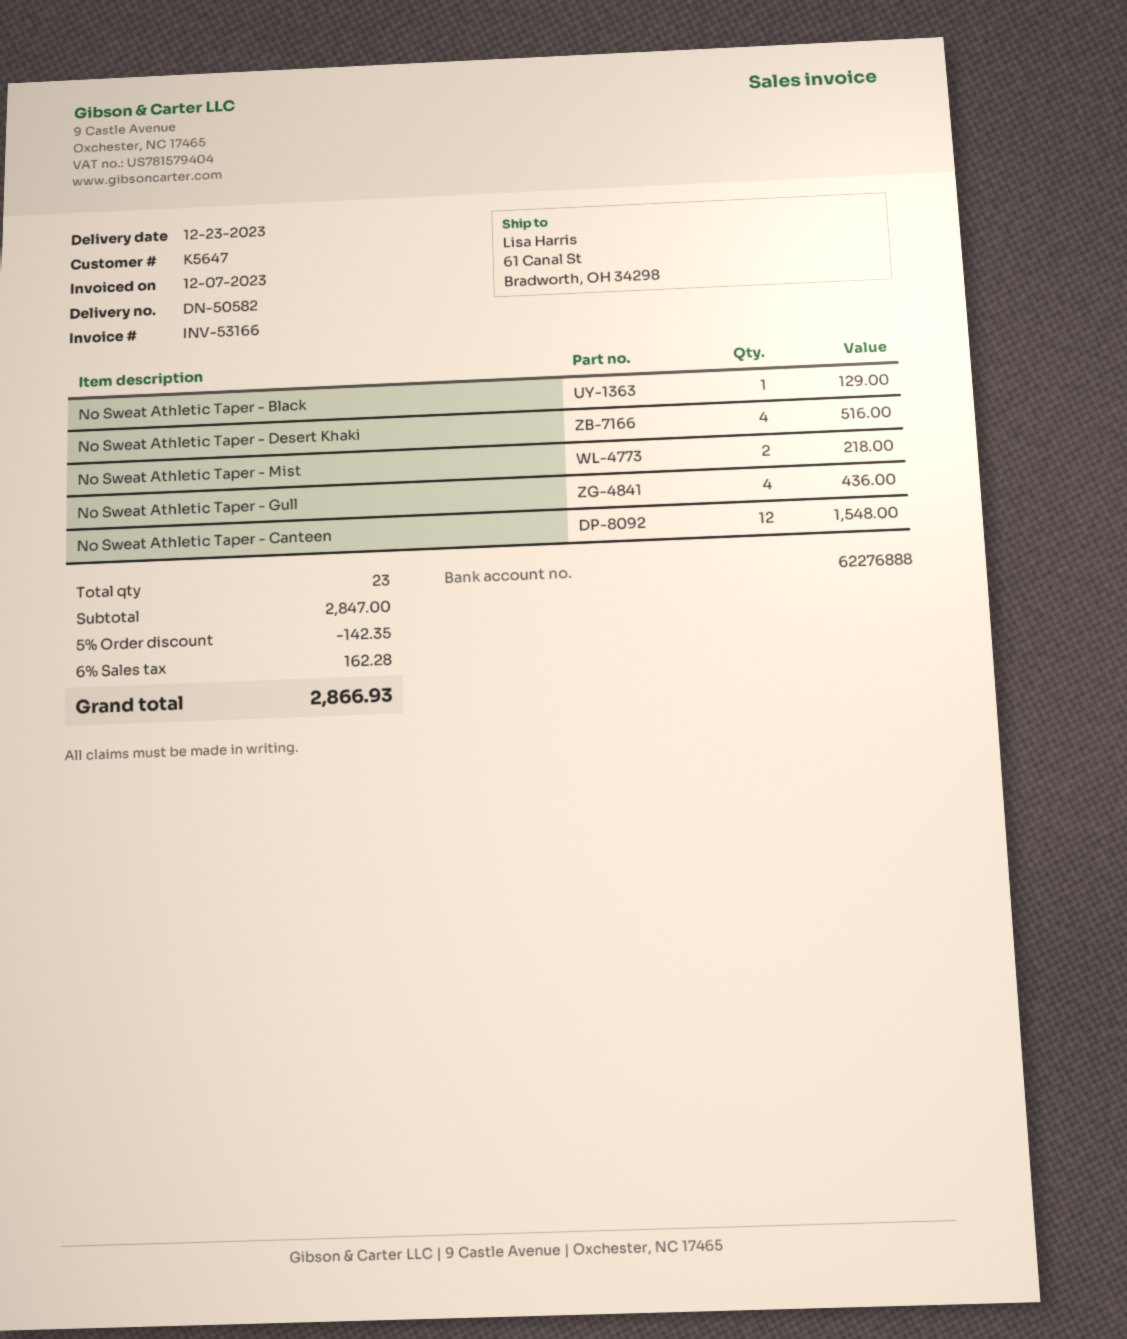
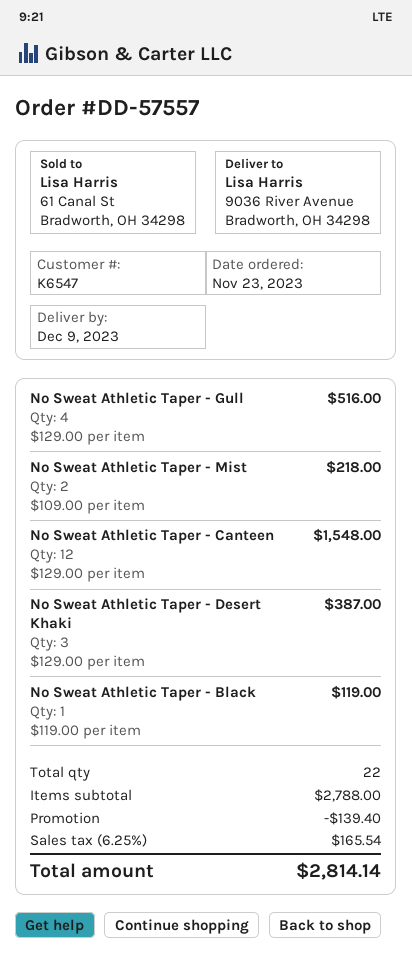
delivery date: 2023-12-23 -> 2023-12-09
customer number: K5647 -> K6547
ship to: 61 Canal St, Bradworth, OH 34298 -> 9036 River Avenue, Bradworth, OH 34298
No Sweat Athletic Taper - Black: 1 for 129.00 -> 1 for 119.00
No Sweat Athletic Taper - Desert Khaki: 4 for 516.00 -> 3 for 387.00
No Sweat Athletic Taper - Gull: 4 for 436.00 -> 4 for 516.00
total quantity: 23 -> 22
subtotal: 2847.00 -> 2788.00
discount: 142.35 -> 139.40
tax: 6% = 162.28 -> 6.25% = 165.54
total: 2866.93 -> 2814.14

